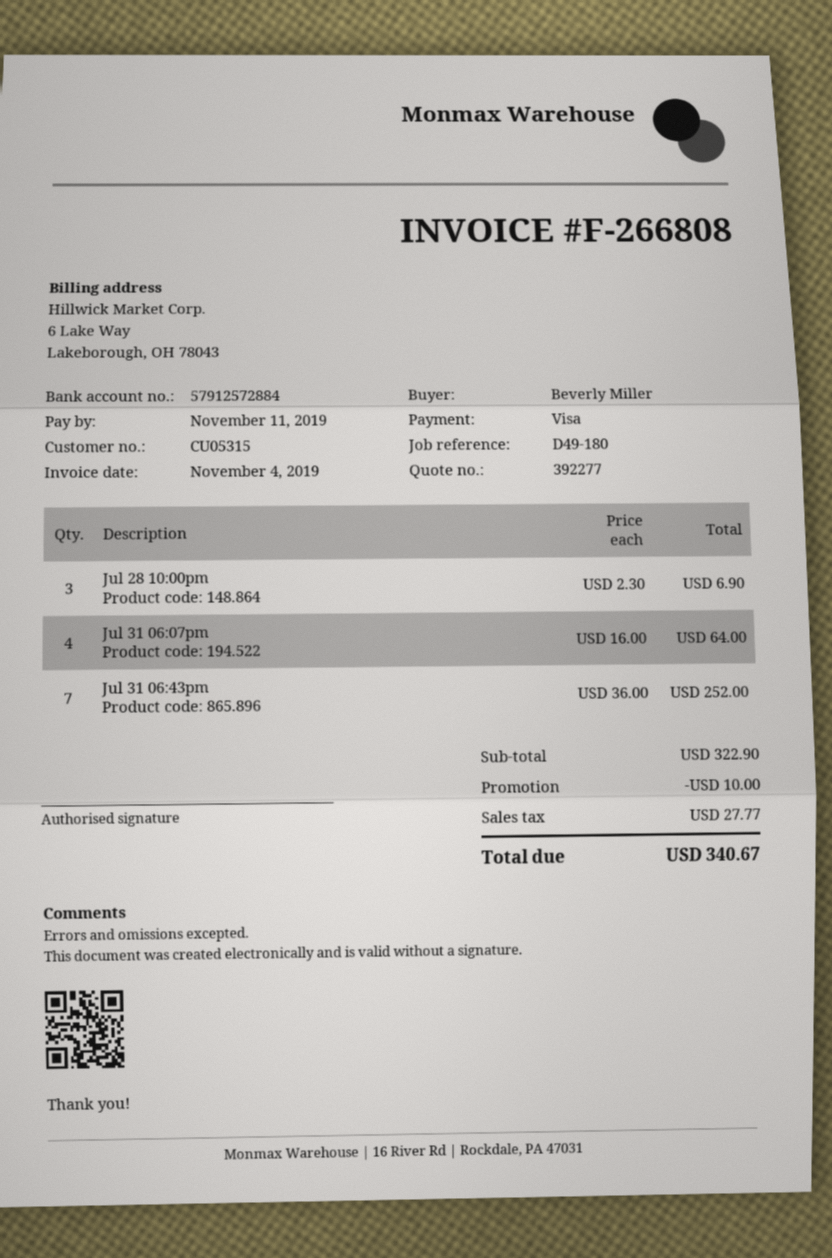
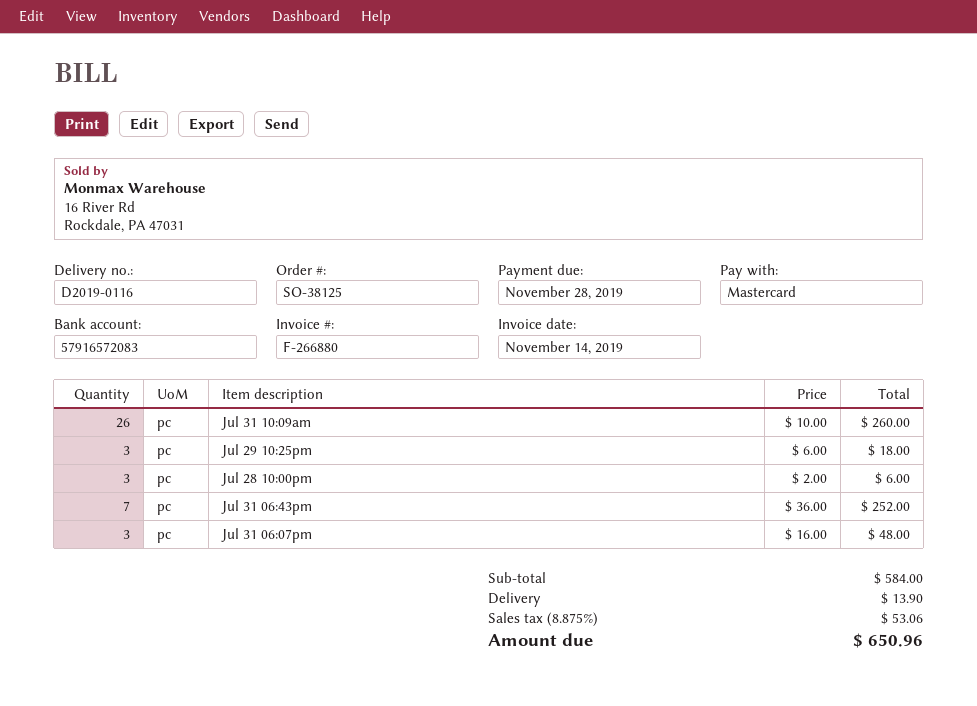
invoice number: F-266808 -> F-266880
invoice date: 2019-11-04 -> 2019-11-14
due date: 2019-11-11 -> 2019-11-28
payment method: Visa -> Mastercard
bank account: 57912572884 -> 57916572083
Jul 28 10:00pm: 3 x 2.30 = 6.90 -> 3 x 2.00 = 6.00
Jul 31 06:07pm: 4 x 16.00 = 64.00 -> 3 x 16.00 = 48.00
Jul 31 10:09am: none -> 26 x 10.00 = 260.00
Jul 29 10:25pm: none -> 3 x 6.00 = 18.00
subtotal: 322.90 -> 584.00
discount: 10.00 -> none
shipping: none -> 13.90
tax: 27.77 -> 53.06
total: 340.67 -> 650.96

